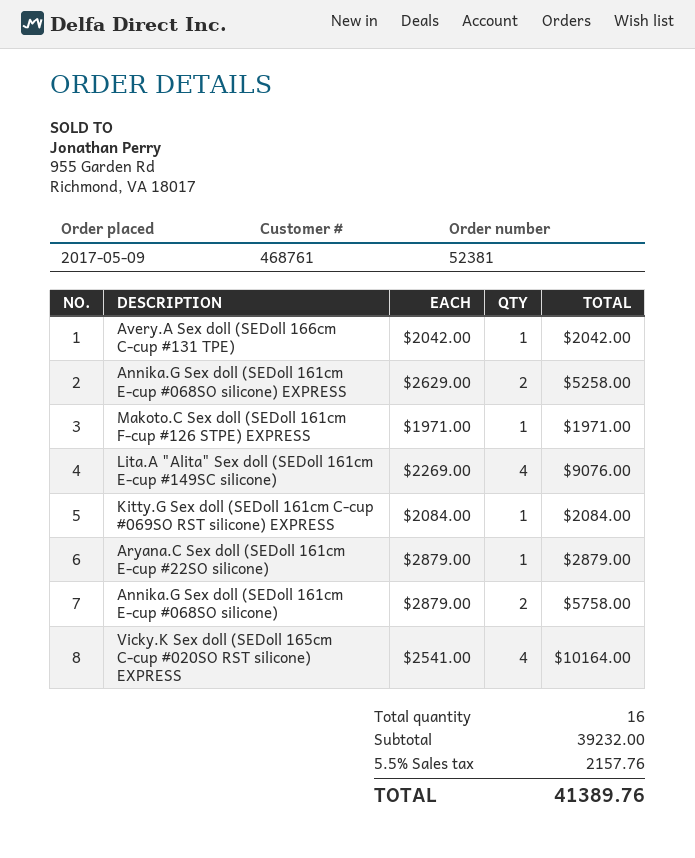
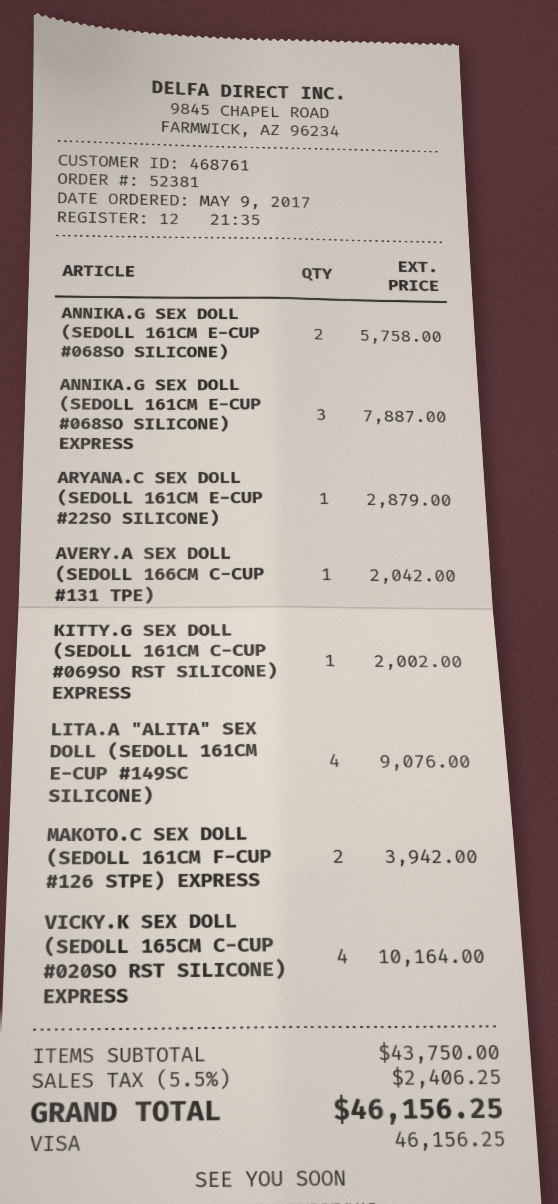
Annika.G Sex doll (SEDoll 161cm E-cup #068SO silicone) EXPRESS: 2 for 5258.00 -> 3 for 7887.00
Makoto.C Sex doll (SEDoll 161cm F-cup #126 STPE) EXPRESS: 1 for 1971.00 -> 2 for 3942.00
Kitty.G Sex doll (SEDoll 161cm C-cup #069SO RST silicone) EXPRESS: 1 for 2084.00 -> 1 for 2002.00
subtotal: 39232.00 -> 43750.00
tax: 5.5% = 2157.76 -> 5.5% = 2406.25
total: 41389.76 -> 46156.25

